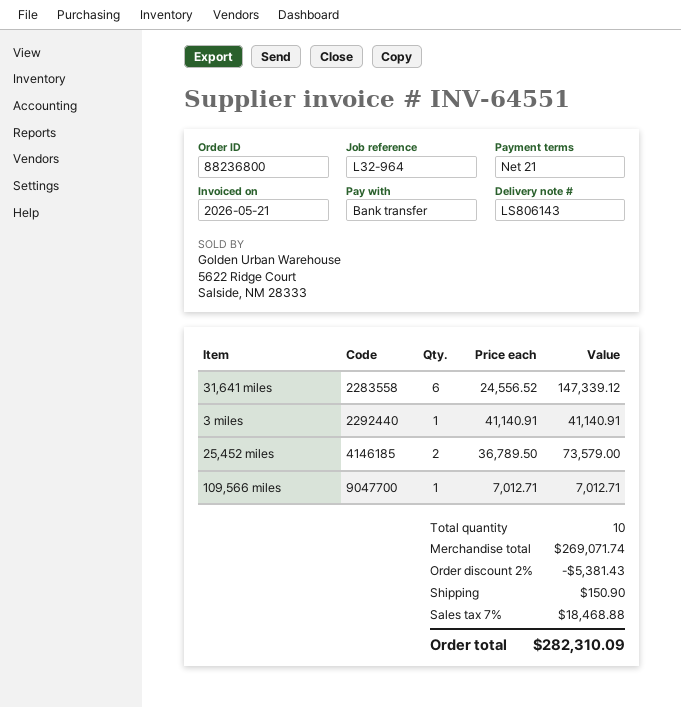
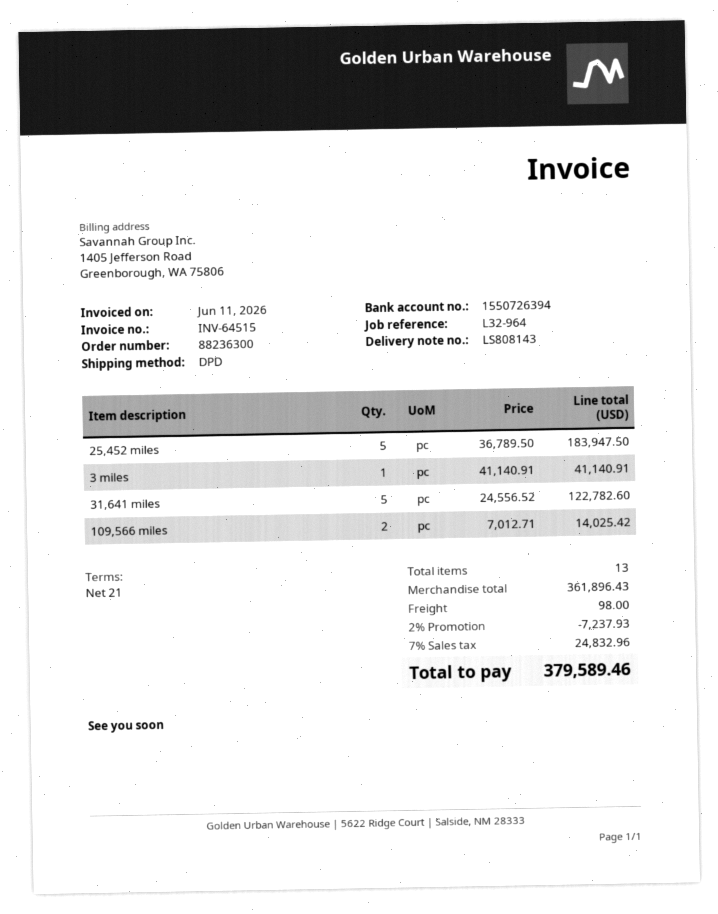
order number: 88236800 -> 88236300
delivery note number: LS806143 -> LS808143
invoice number: INV-64551 -> INV-64515
invoice date: 2026-05-21 -> 2026-06-11
31,641 miles: 6 x 24556.52 = 147339.12 -> 5 x 24556.52 = 122782.60
25,452 miles: 2 x 36789.50 = 73579.00 -> 5 x 36789.50 = 183947.50
109,566 miles: 1 x 7012.71 = 7012.71 -> 2 x 7012.71 = 14025.42
total quantity: 10 -> 13
subtotal: 269071.74 -> 361896.43
discount: 2% = 5381.43 -> 2% = 7237.93
shipping: 150.90 -> 98.00
tax: 7% = 18468.88 -> 7% = 24832.96
total: 282310.09 -> 379589.46

